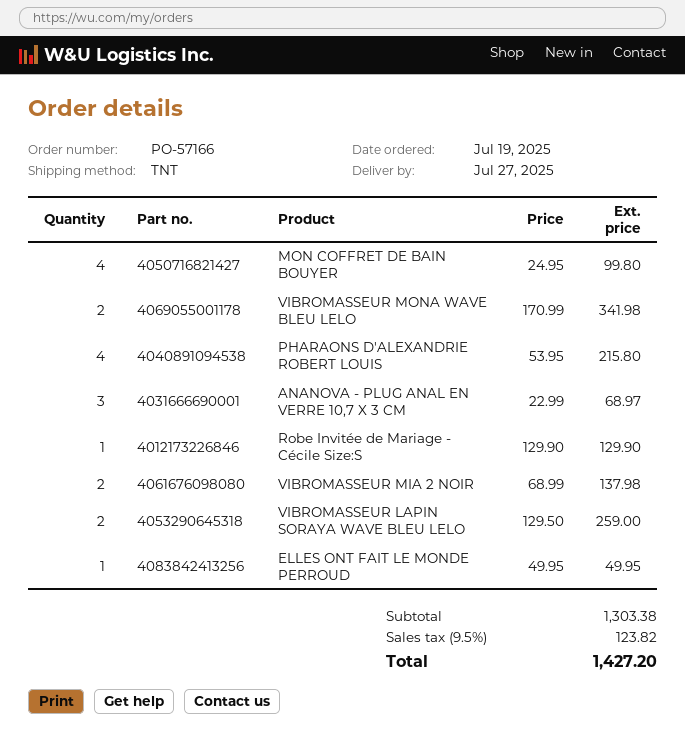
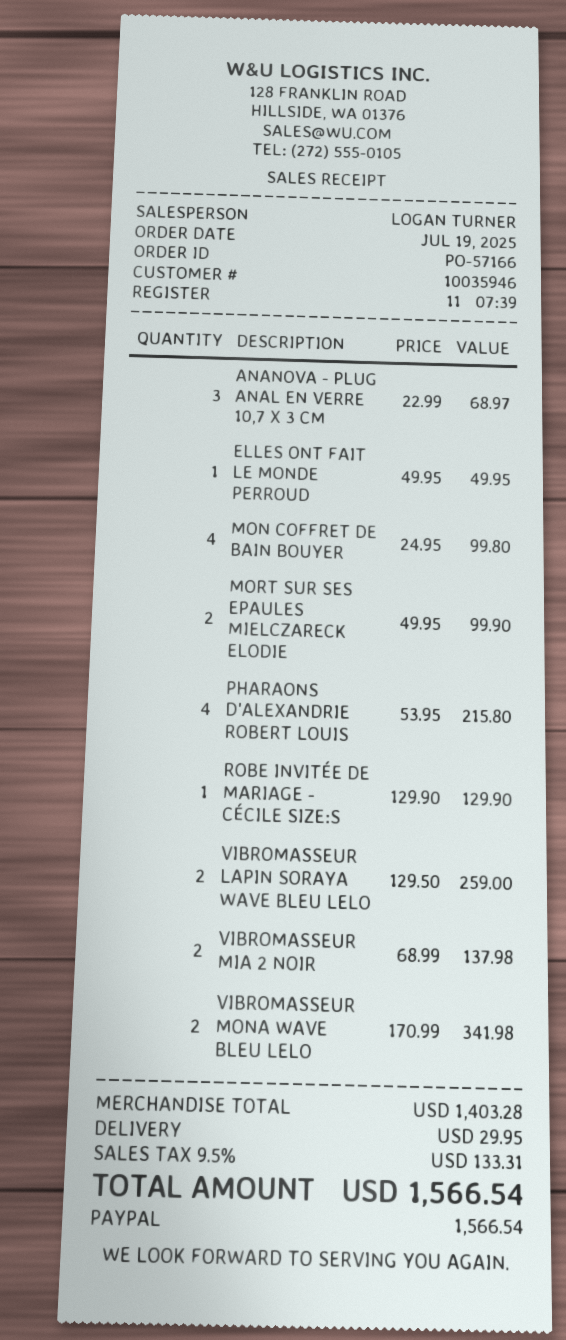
MORT SUR SES EPAULES MIELCZARECK ELODIE: none -> 2 x 49.95 = 99.90
subtotal: 1303.38 -> 1403.28
shipping: none -> 29.95
tax: 9.5% = 123.82 -> 9.5% = 133.31
total: 1427.20 -> 1566.54

